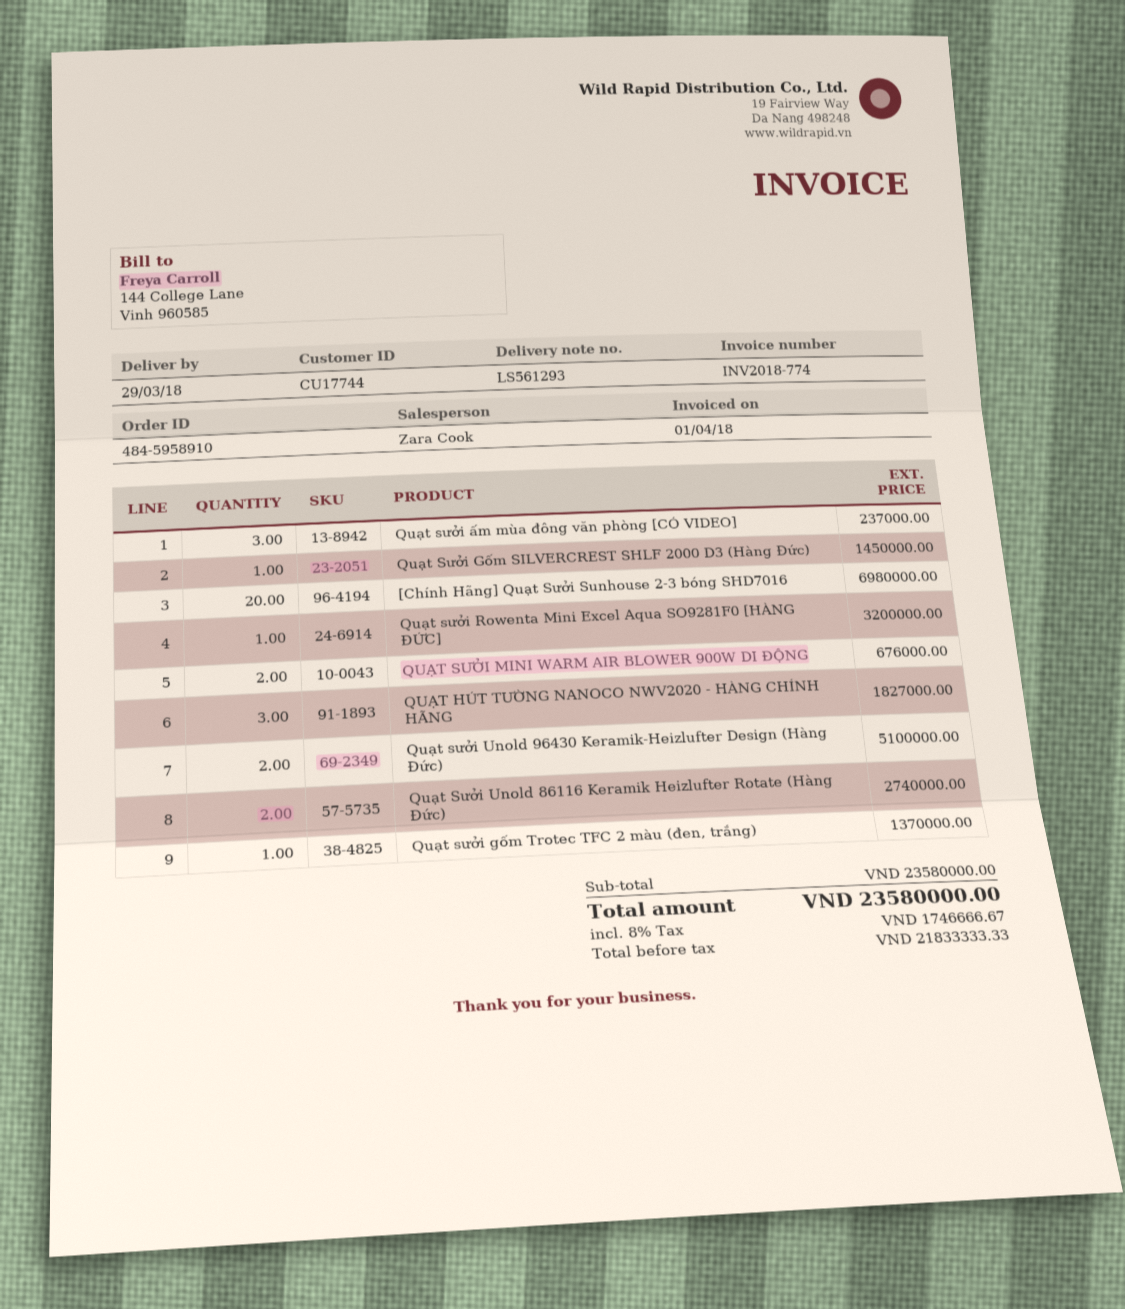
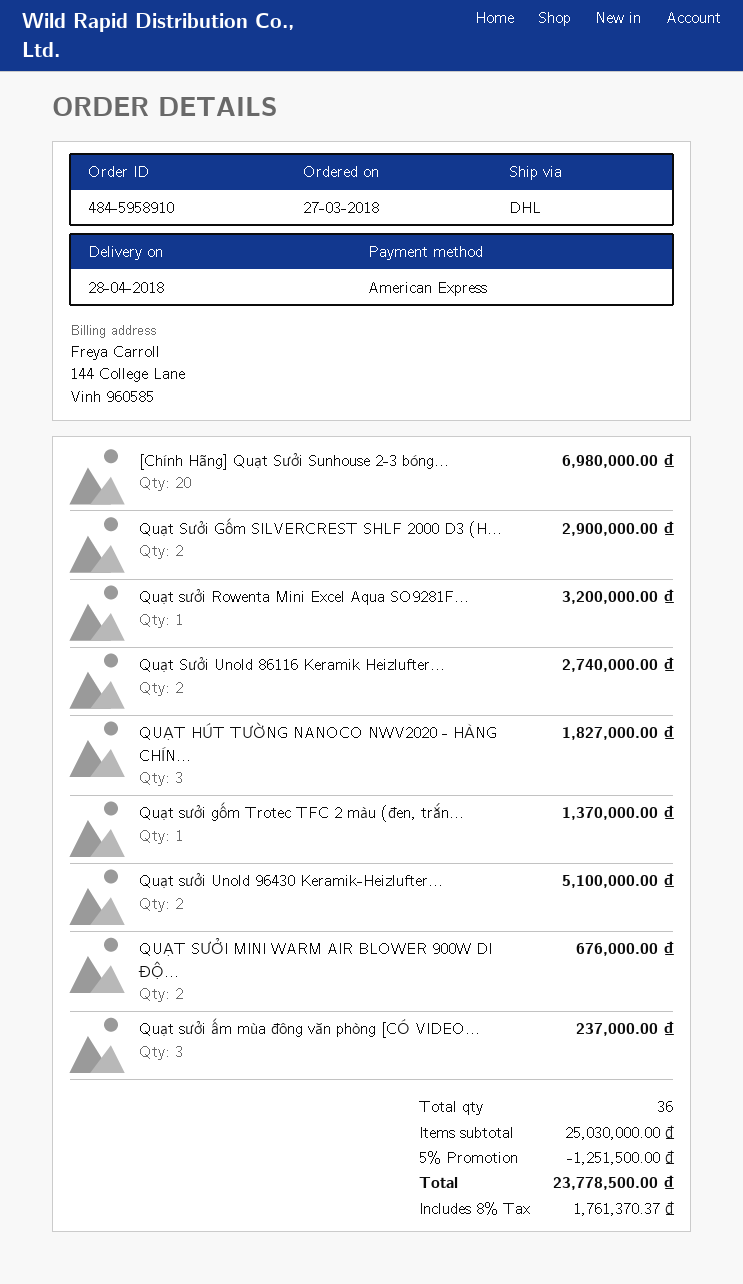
delivery date: 2018-03-29 -> 2018-04-28
Quạt Sưởi Gốm SILVERCREST SHLF 2000 D3 (Hàng Đức): 1 for 1450000.00 -> 2 for 2900000.00
subtotal: 23580000.00 -> 25030000.00
discount: none -> 5% = 1251500.00
tax: 8% = 1746666.67 -> 8% = 1761370.37
total: 23580000.00 -> 23778500.00

